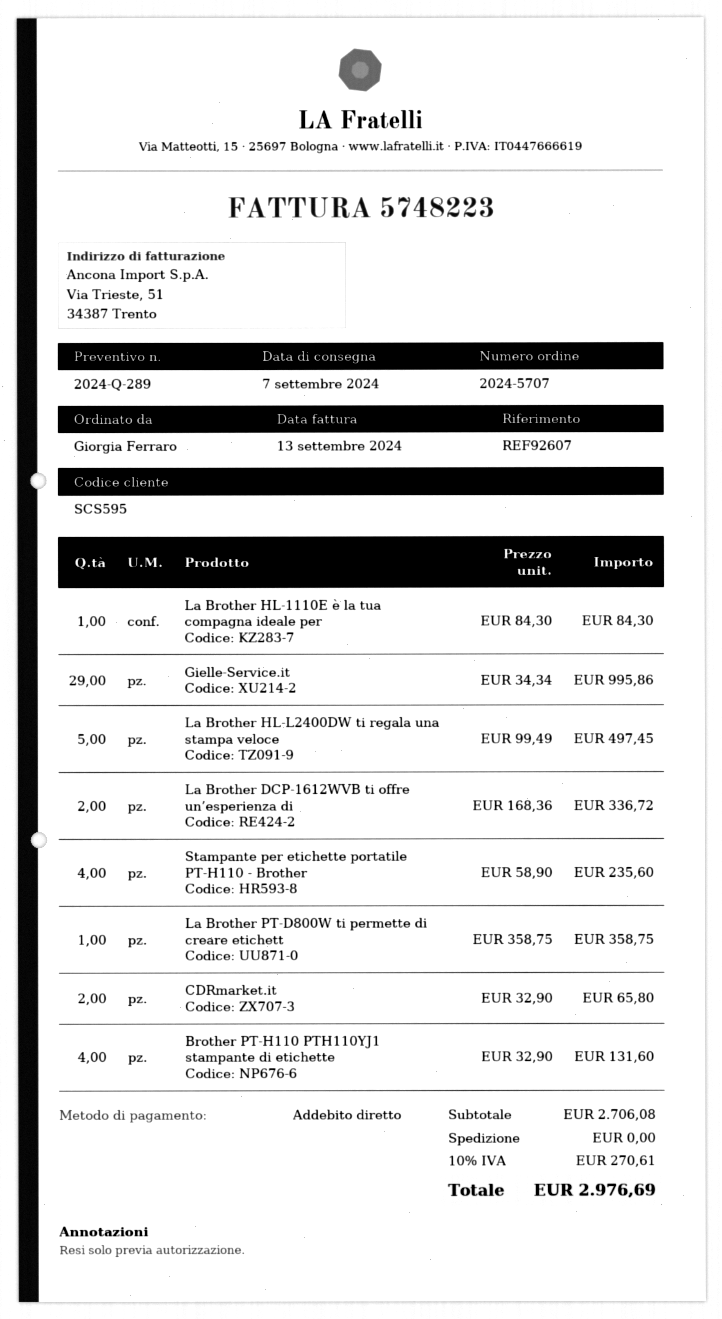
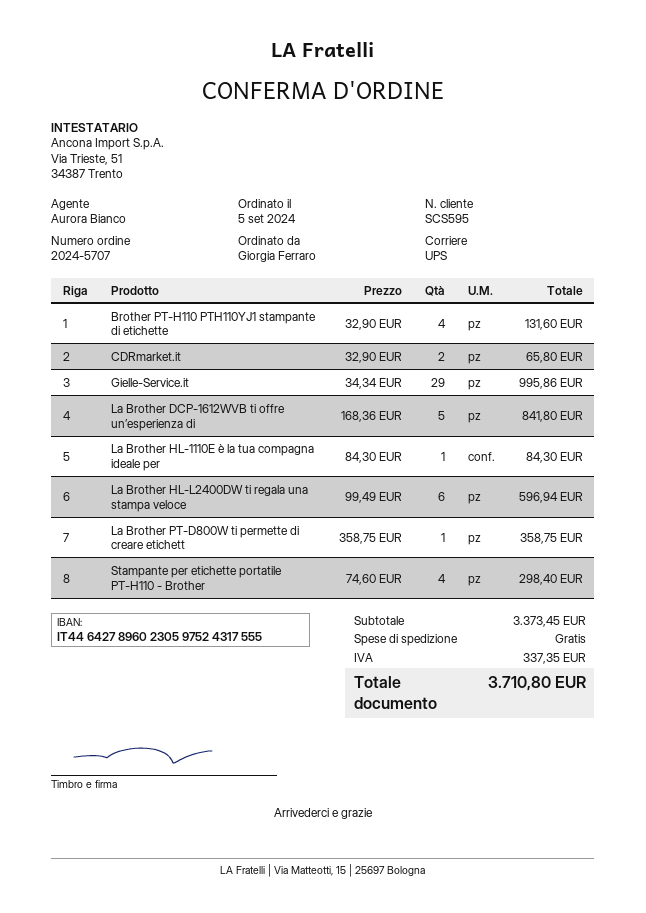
La Brother HL-L2400DW ti regala una stampa veloce: 5 x 99.49 = 497.45 -> 6 x 99.49 = 596.94
La Brother DCP-1612WVB ti offre un’esperienza di: 2 x 168.36 = 336.72 -> 5 x 168.36 = 841.80
Stampante per etichette portatile PT-H110 - Brother: 4 x 58.90 = 235.60 -> 4 x 74.60 = 298.40
subtotal: 2706.08 -> 3373.45
tax: 270.61 -> 337.35
total: 2976.69 -> 3710.80

